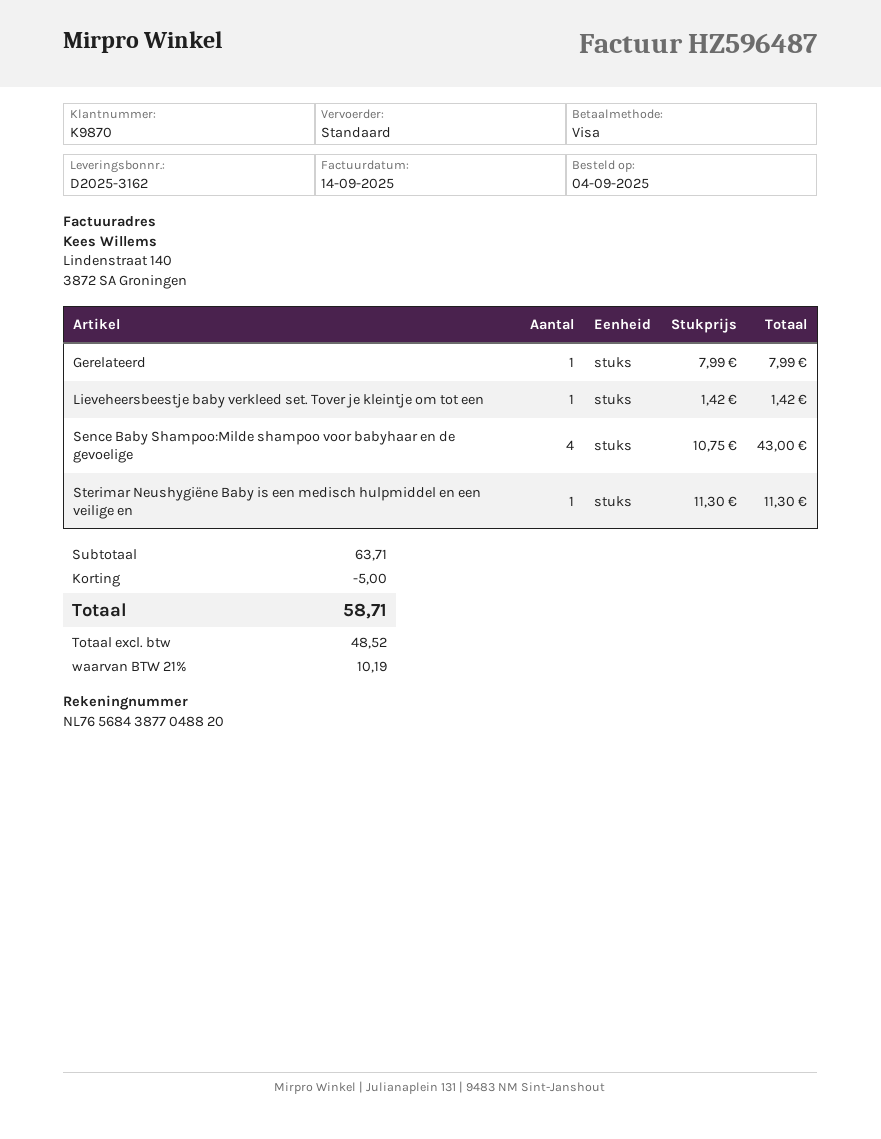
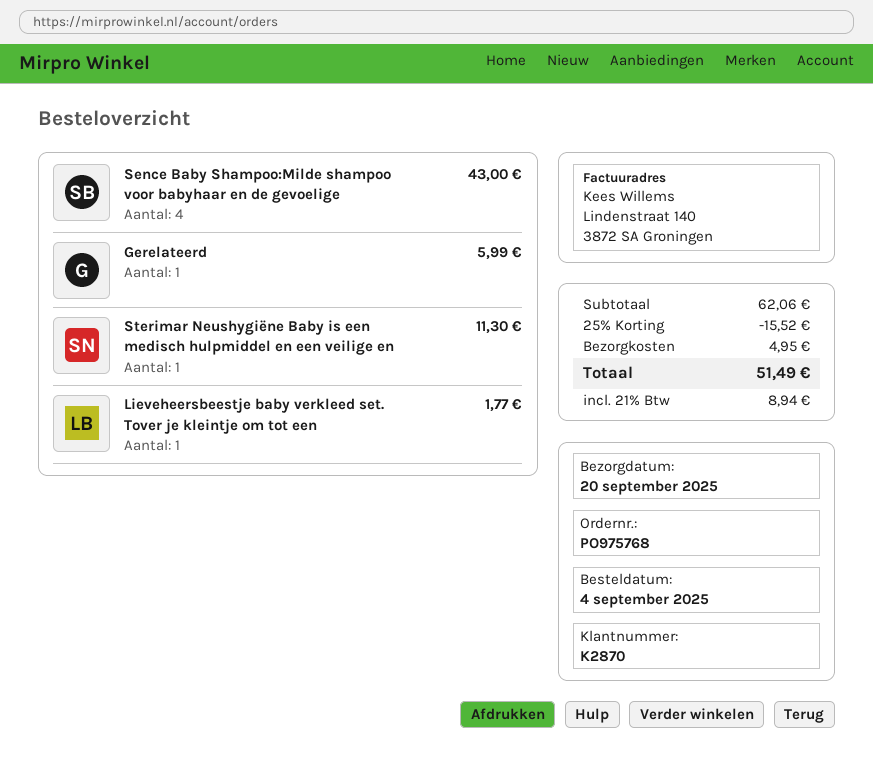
customer number: K9870 -> K2870
Gerelateerd: 1 for 7.99 -> 1 for 5.99
Lieveheersbeestje baby verkleed set. Tover je kleintje om tot een: 1 for 1.42 -> 1 for 1.77
subtotal: 63.71 -> 62.06
discount: 5.00 -> 15.52
shipping: none -> 4.95
tax: 21% = 10.19 -> 21% = 8.94
total: 58.71 -> 51.49

